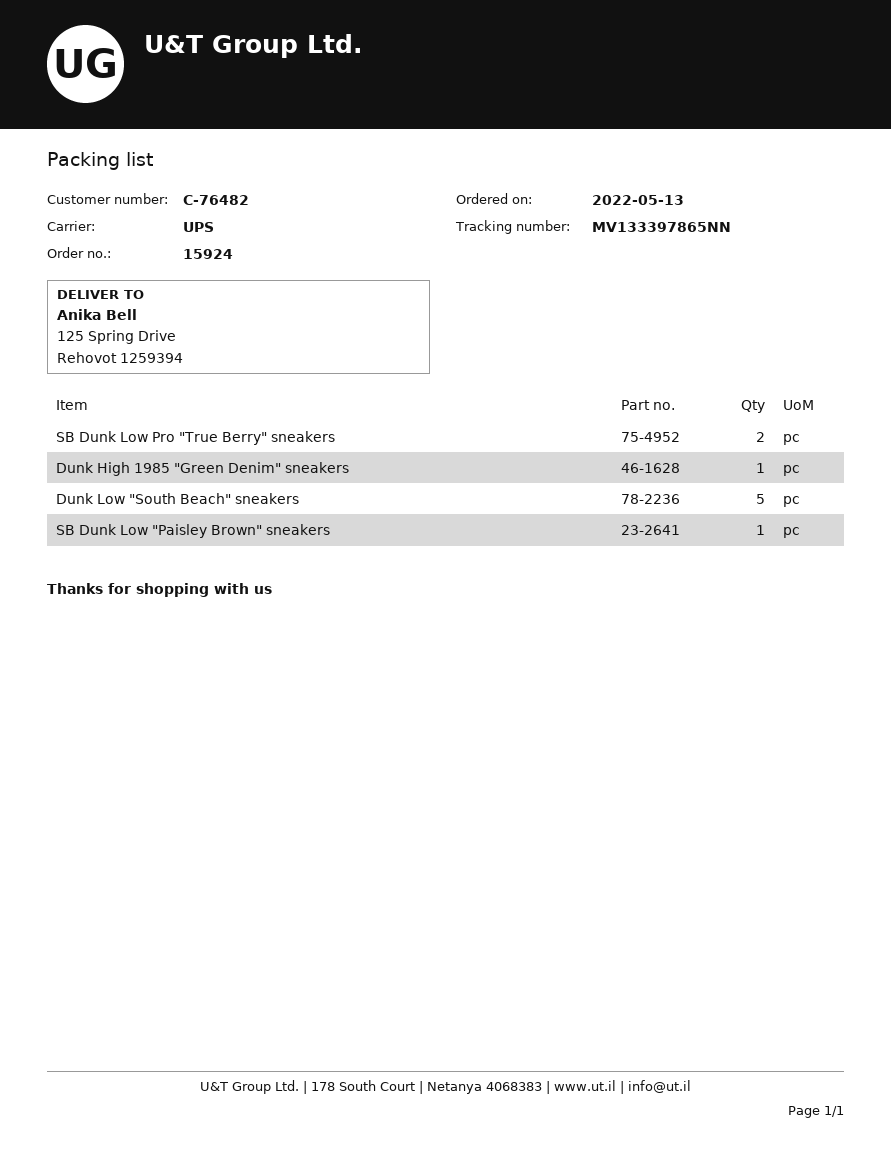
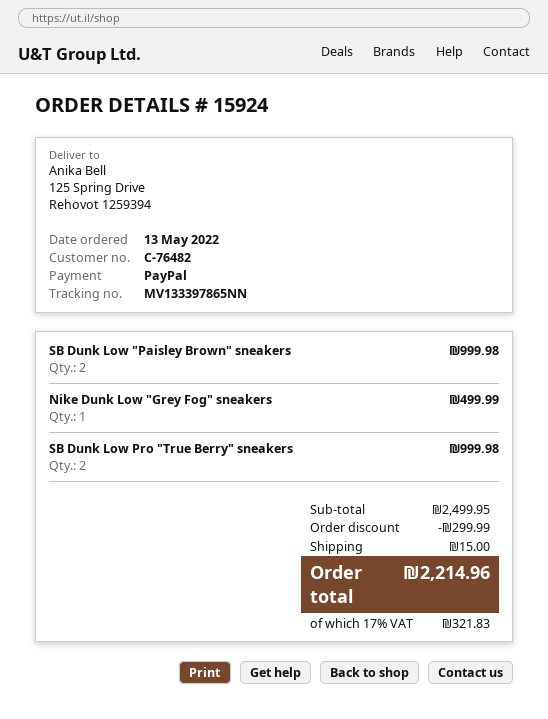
Dunk High 1985 "Green Denim" sneakers: 1 -> none
Dunk Low "South Beach" sneakers: 5 -> none
SB Dunk Low "Paisley Brown" sneakers: 1 -> 2
Nike Dunk Low "Grey Fog" sneakers: none -> 1

